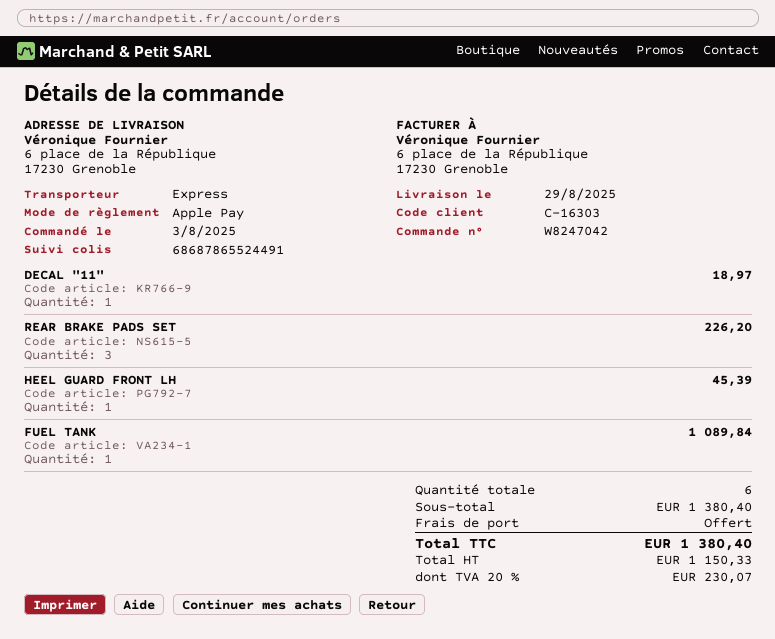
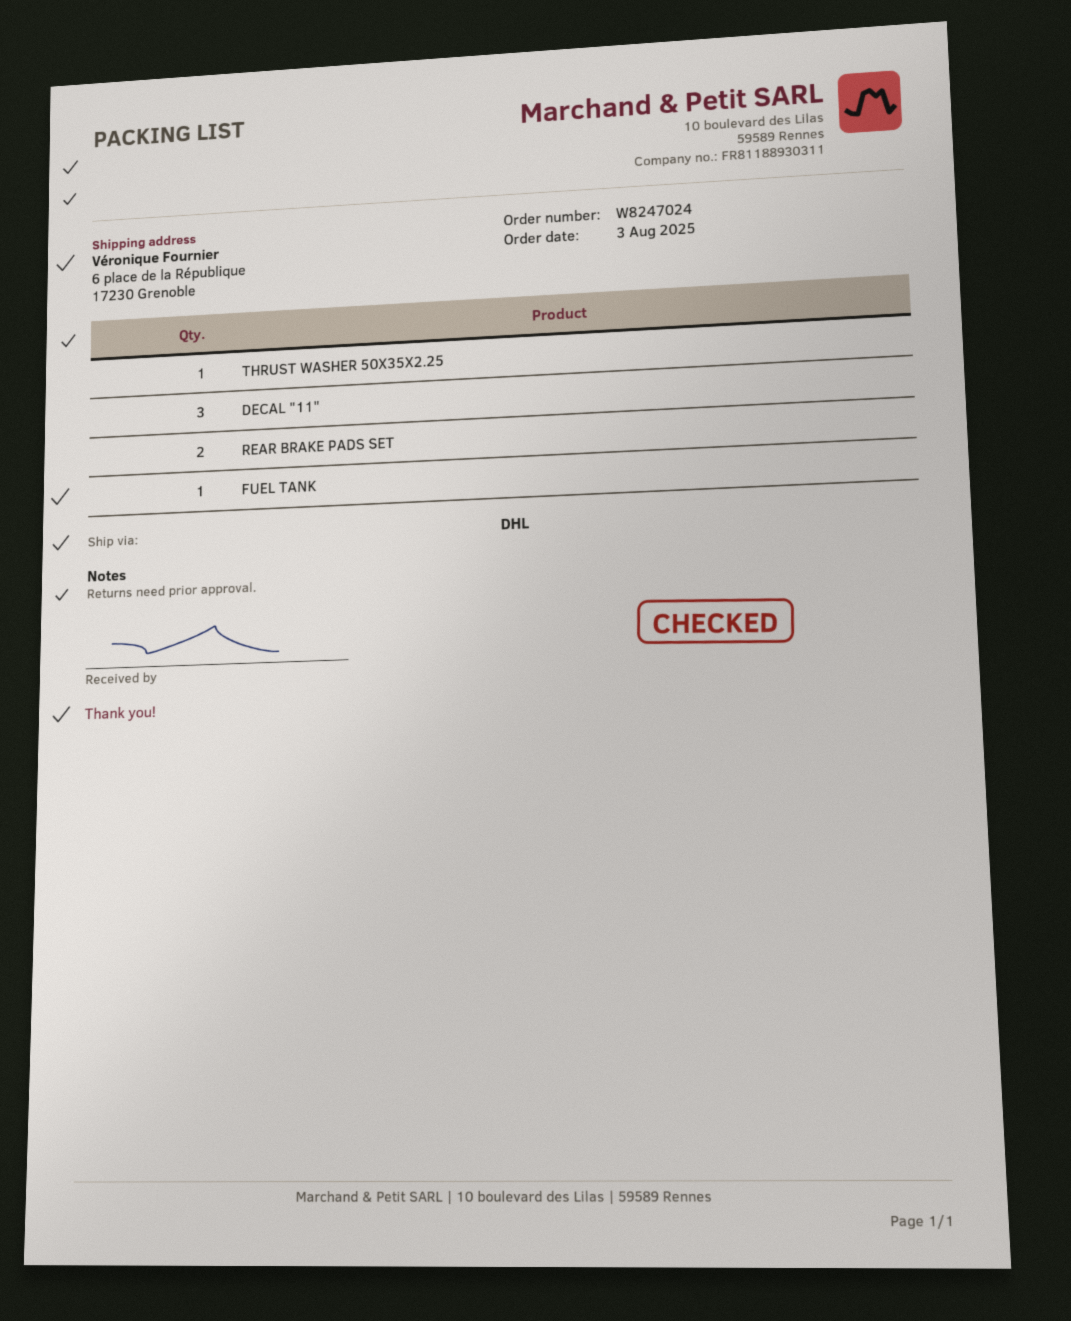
order number: W8247042 -> W8247024
shipping method: express -> DHL
DECAL "11": 1 -> 3
REAR BRAKE PADS SET: 3 -> 2
HEEL GUARD FRONT LH: 1 -> none
THRUST WASHER 50X35X2.25: none -> 1

